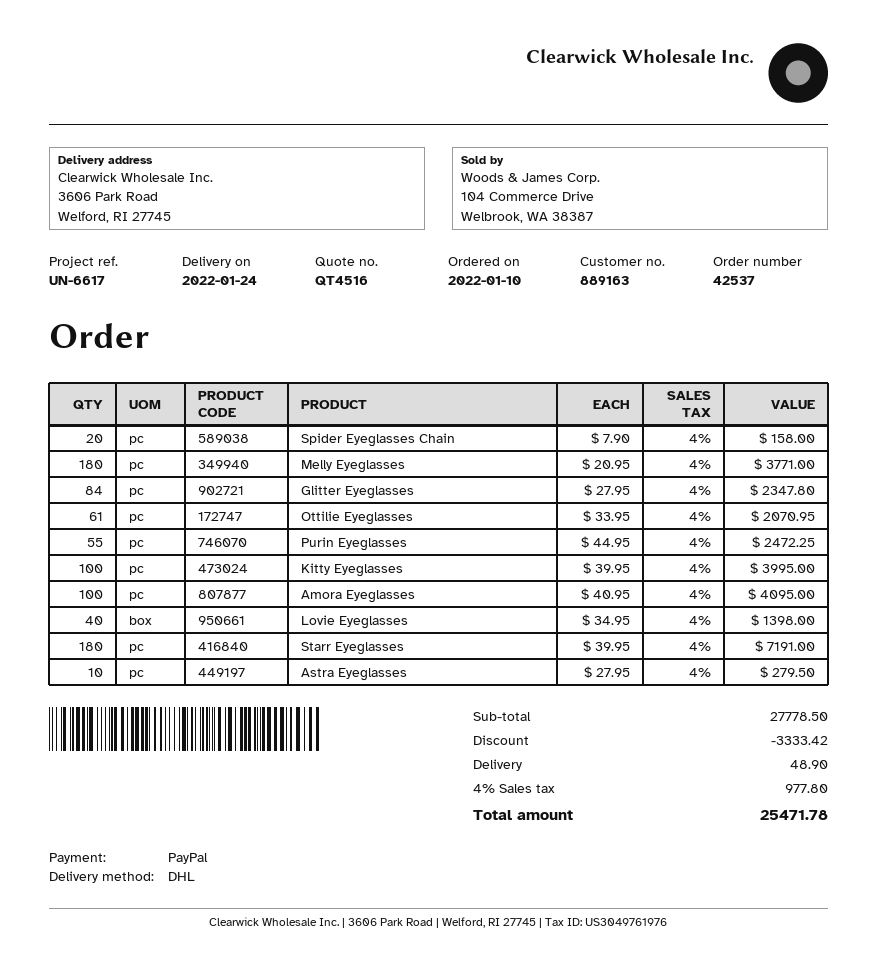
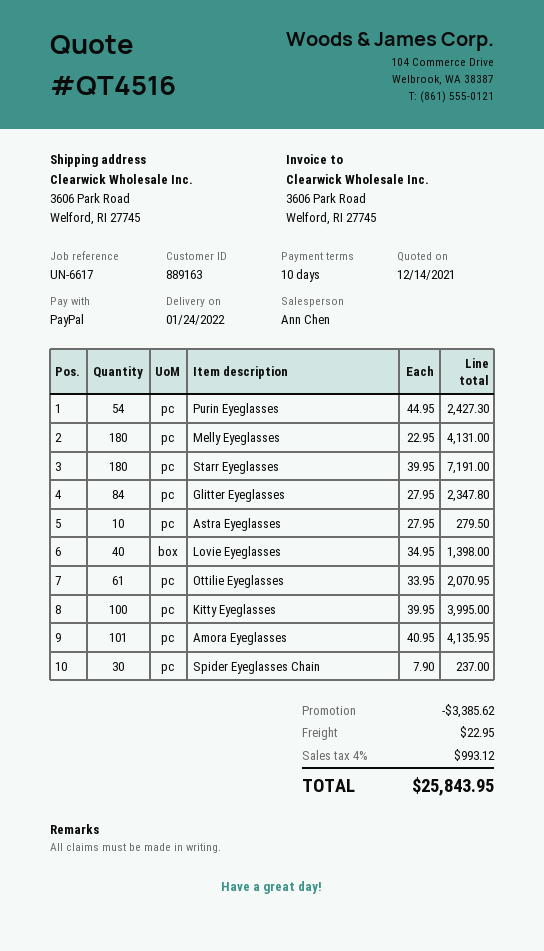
Spider Eyeglasses Chain: 20 x 7.90 = 158.00 -> 30 x 7.90 = 237.00
Melly Eyeglasses: 180 x 20.95 = 3771.00 -> 180 x 22.95 = 4131.00
Purin Eyeglasses: 55 x 44.95 = 2472.25 -> 54 x 44.95 = 2427.30
Amora Eyeglasses: 100 x 40.95 = 4095.00 -> 101 x 40.95 = 4135.95
discount: 3333.42 -> 3385.62
shipping: 48.90 -> 22.95
tax: 4% = 977.80 -> 4% = 993.12
total: 25471.78 -> 25843.95

